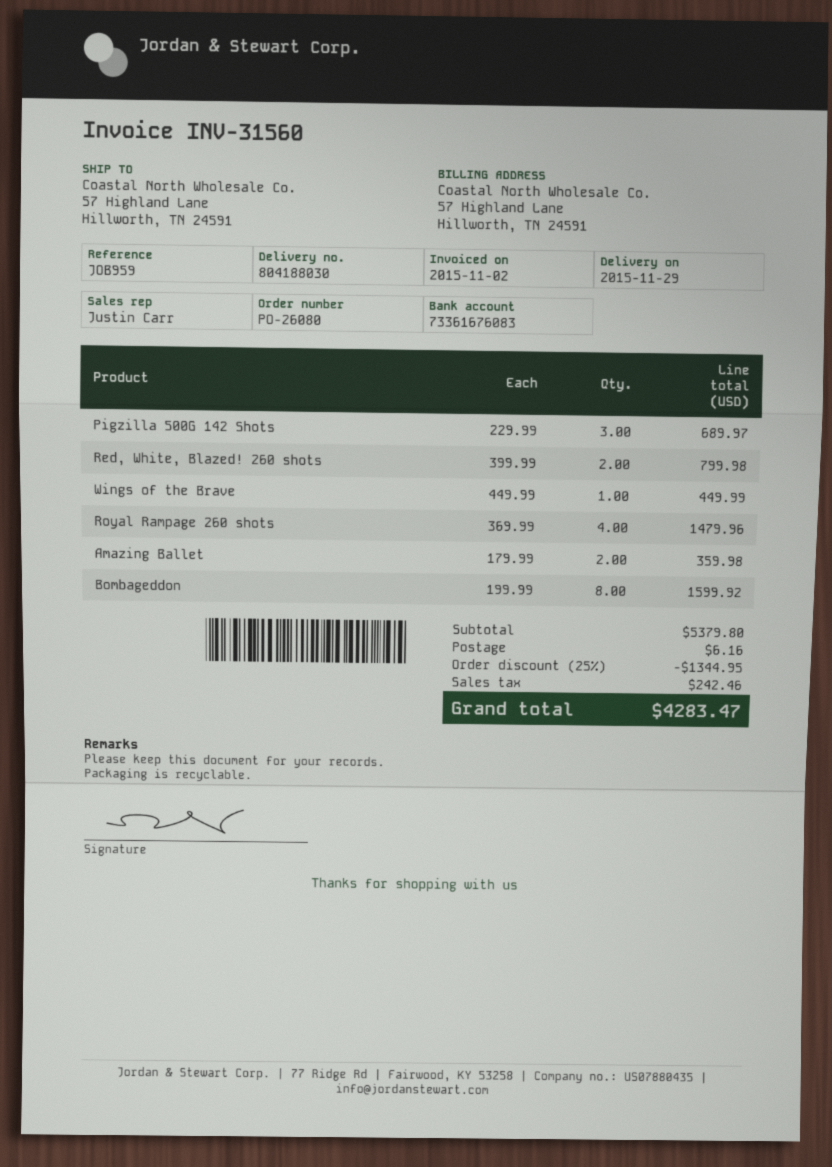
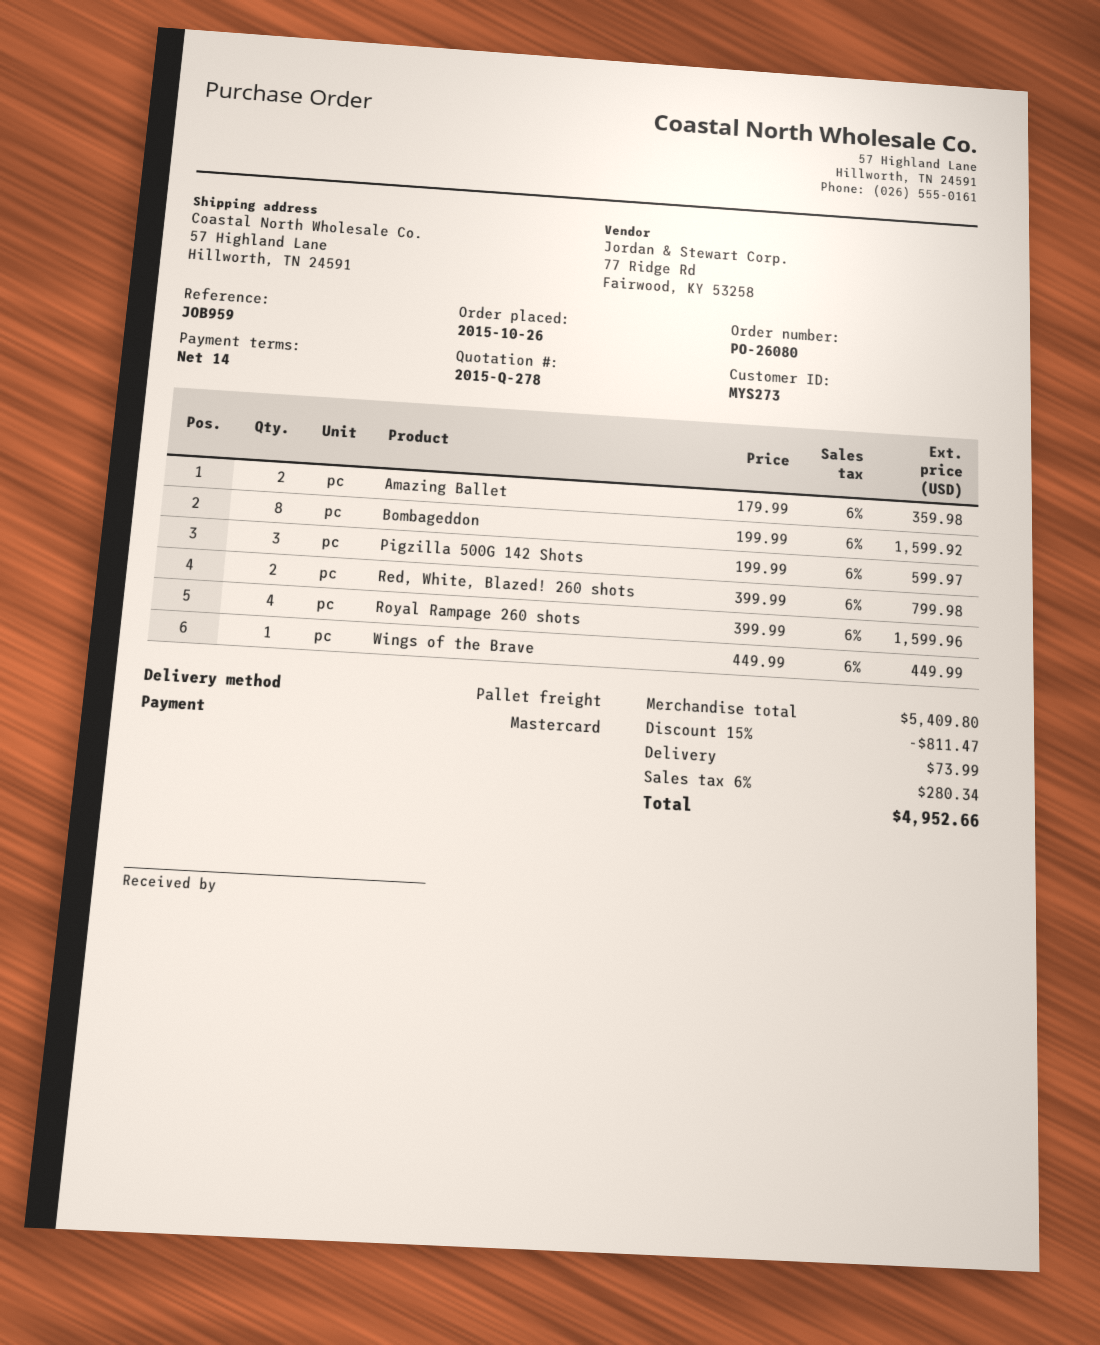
Pigzilla 500G 142 Shots: 3 x 229.99 = 689.97 -> 3 x 199.99 = 599.97
Royal Rampage 260 shots: 4 x 369.99 = 1479.96 -> 4 x 399.99 = 1599.96
subtotal: 5379.80 -> 5409.80
discount: 25% = 1344.95 -> 15% = 811.47
shipping: 6.16 -> 73.99
tax: 242.46 -> 280.34
total: 4283.47 -> 4952.66

